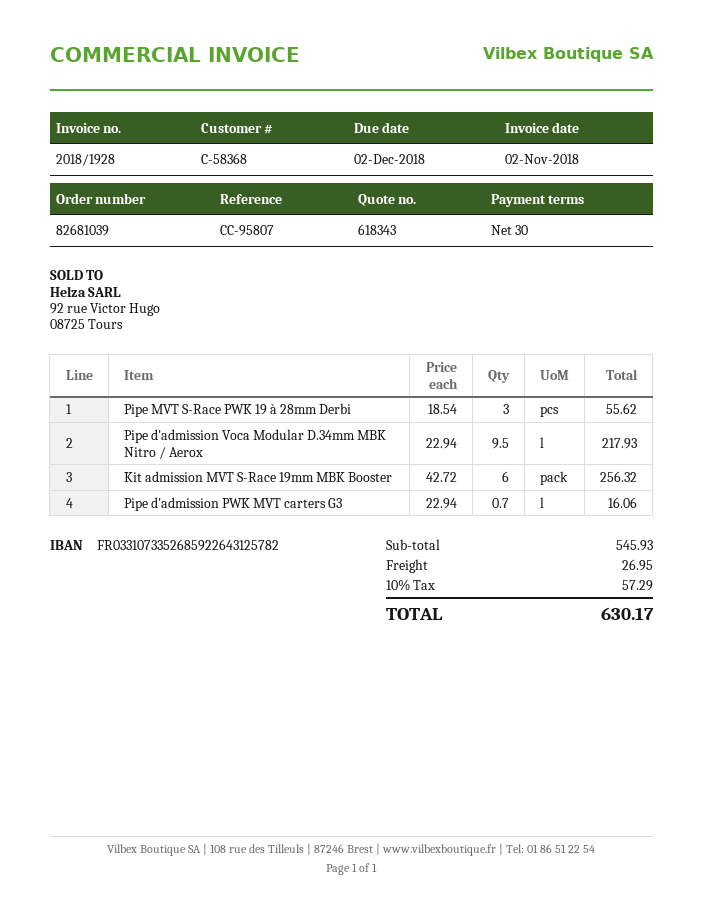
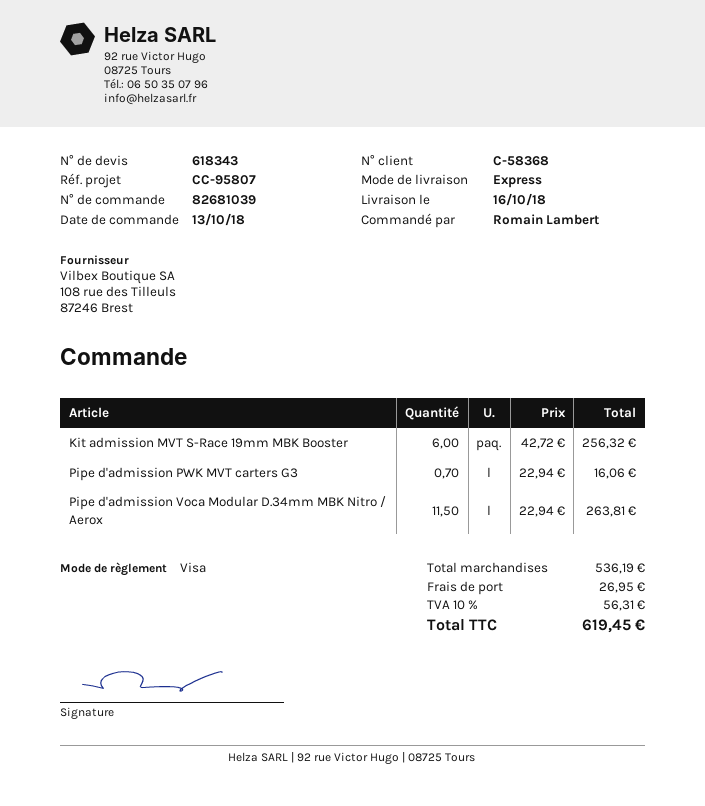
Pipe MVT S-Race PWK 19 à 28mm Derbi: 3 x 18.54 = 55.62 -> none
Pipe d'admission Voca Modular D.34mm MBK Nitro / Aerox: 9.5 x 22.94 = 217.93 -> 11.5 x 22.94 = 263.81
subtotal: 545.93 -> 536.19
tax: 10% = 57.29 -> 10% = 56.31
total: 630.17 -> 619.45

